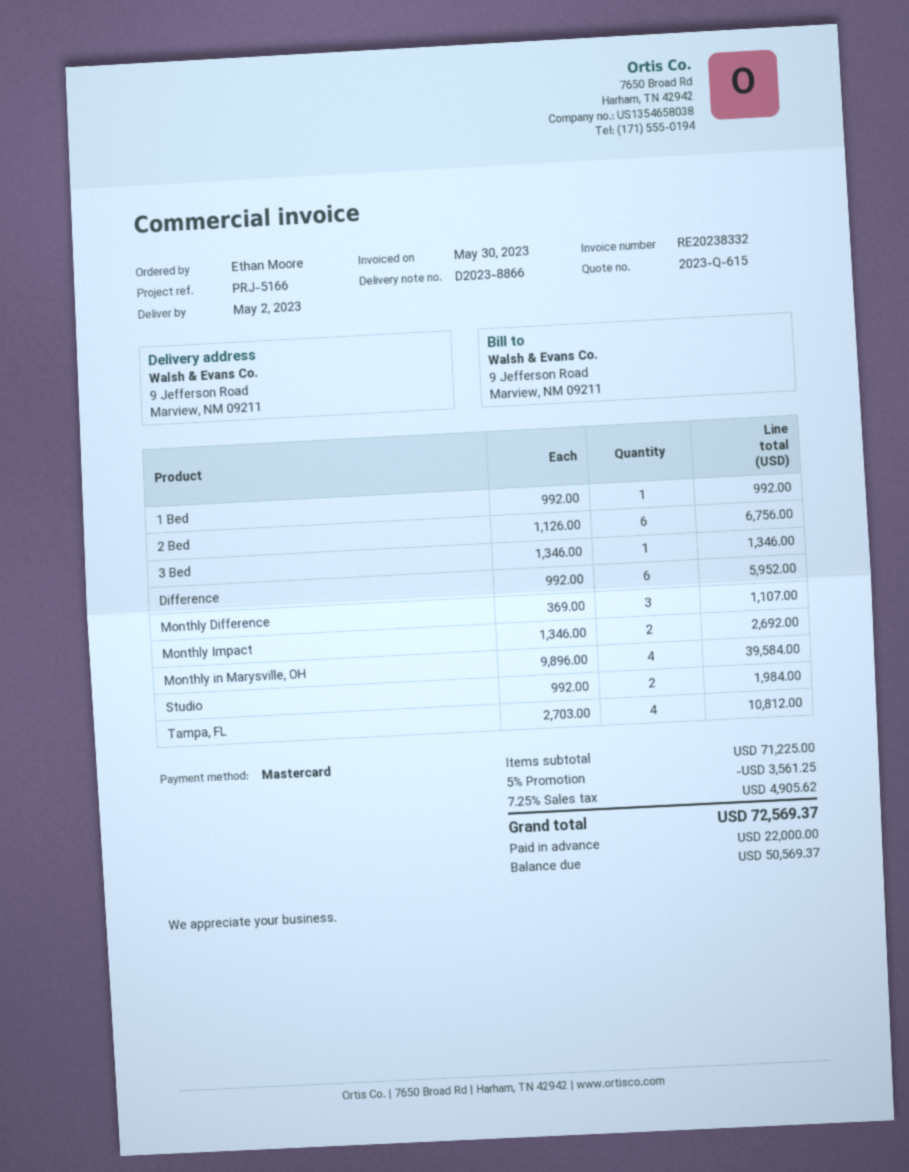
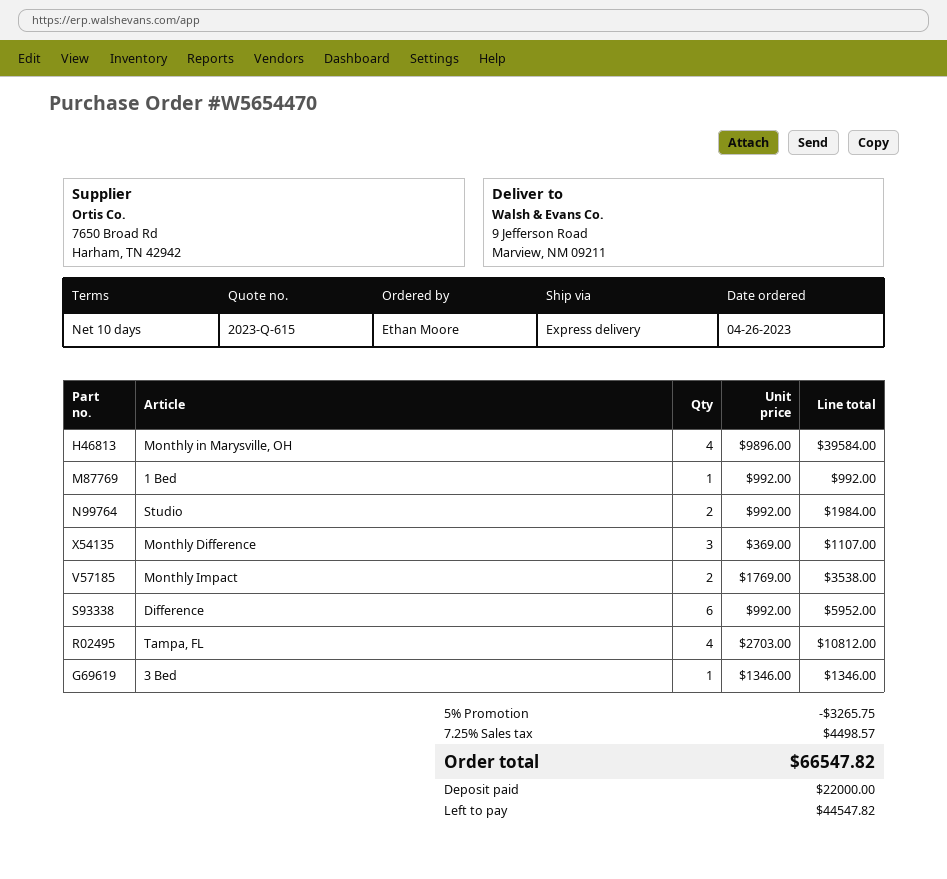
2 Bed: 6 x 1126.00 = 6756.00 -> none
Monthly Impact: 2 x 1346.00 = 2692.00 -> 2 x 1769.00 = 3538.00
discount: 5% = 3561.25 -> 5% = 3265.75
tax: 7.25% = 4905.62 -> 7.25% = 4498.57
total: 72569.37 -> 66547.82
balance: 50569.37 -> 44547.82

